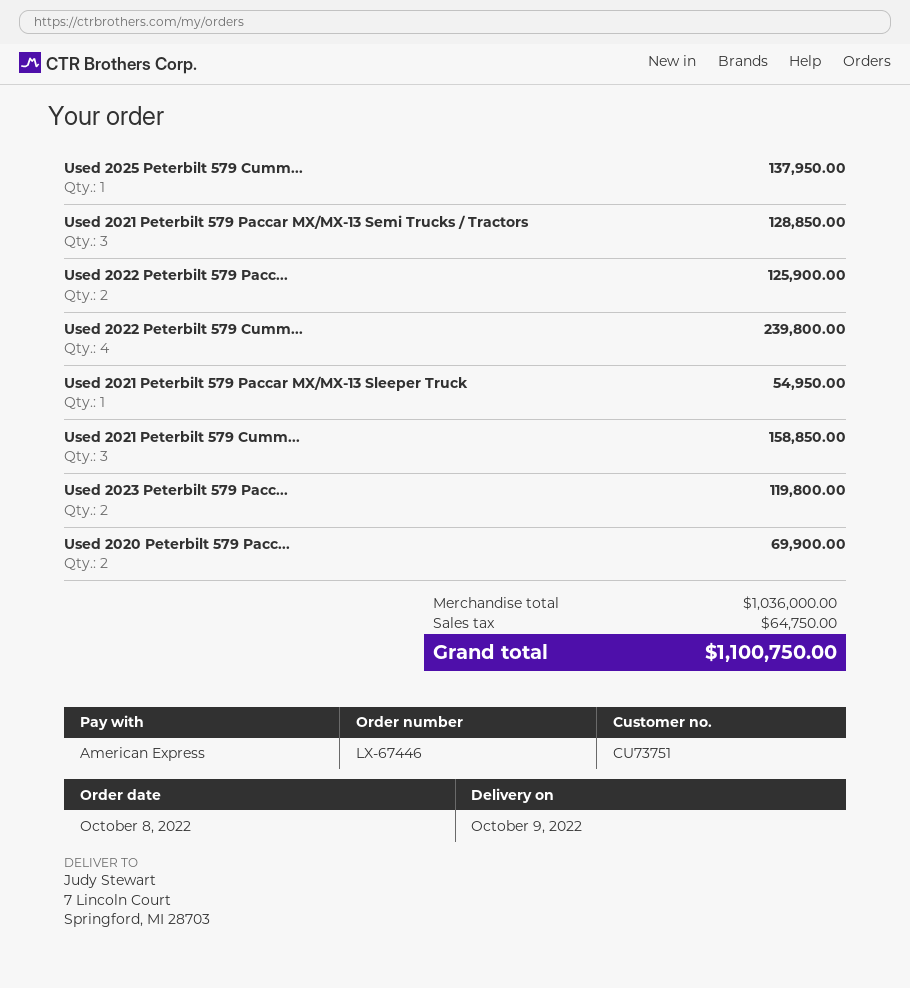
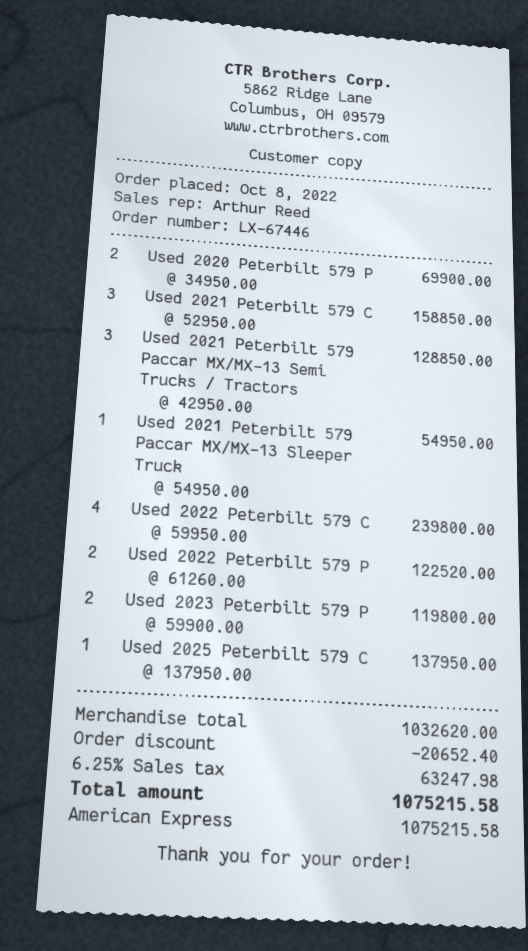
Used 2022 Peterbilt 579 Pacc...: 2 for 125900.00 -> 2 for 122520.00
subtotal: 1036000.00 -> 1032620.00
discount: none -> 20652.40
tax: 64750.00 -> 63247.98
total: 1100750.00 -> 1075215.58

